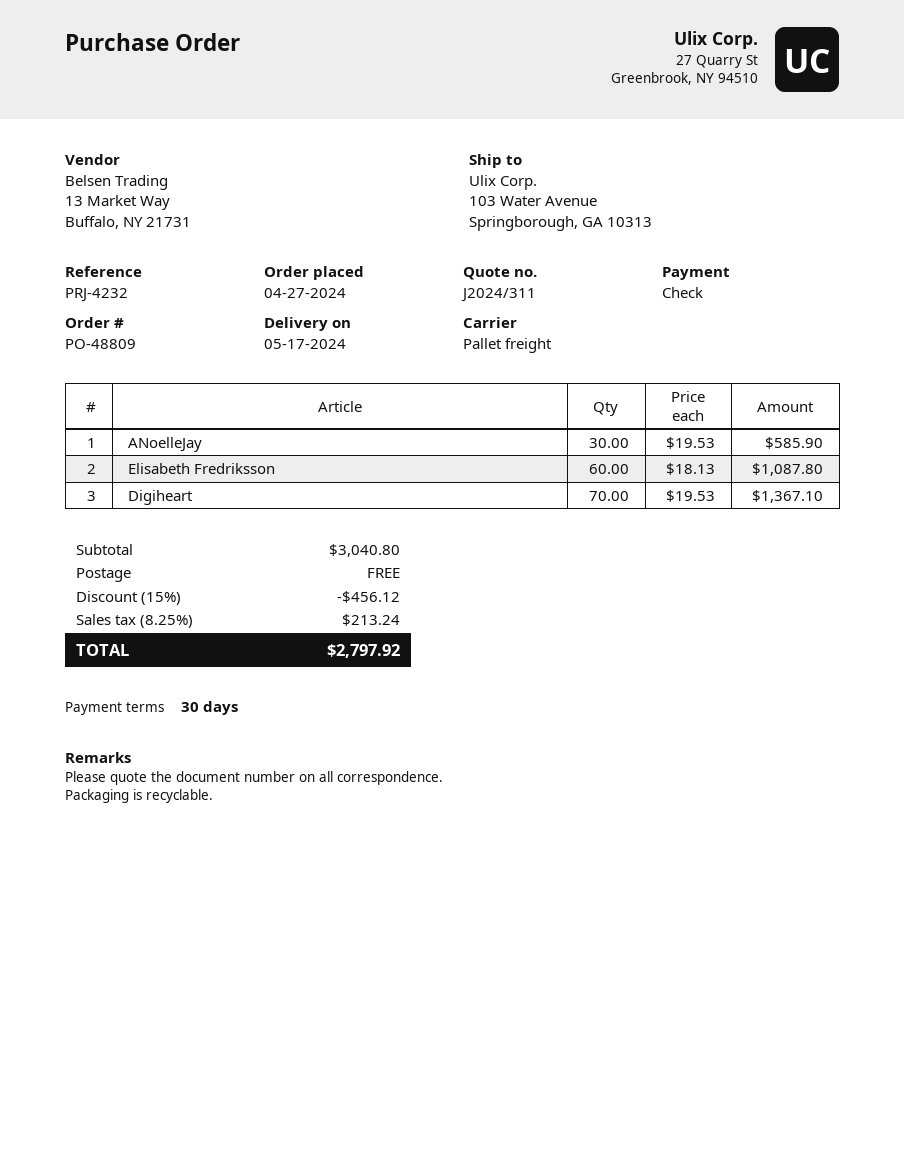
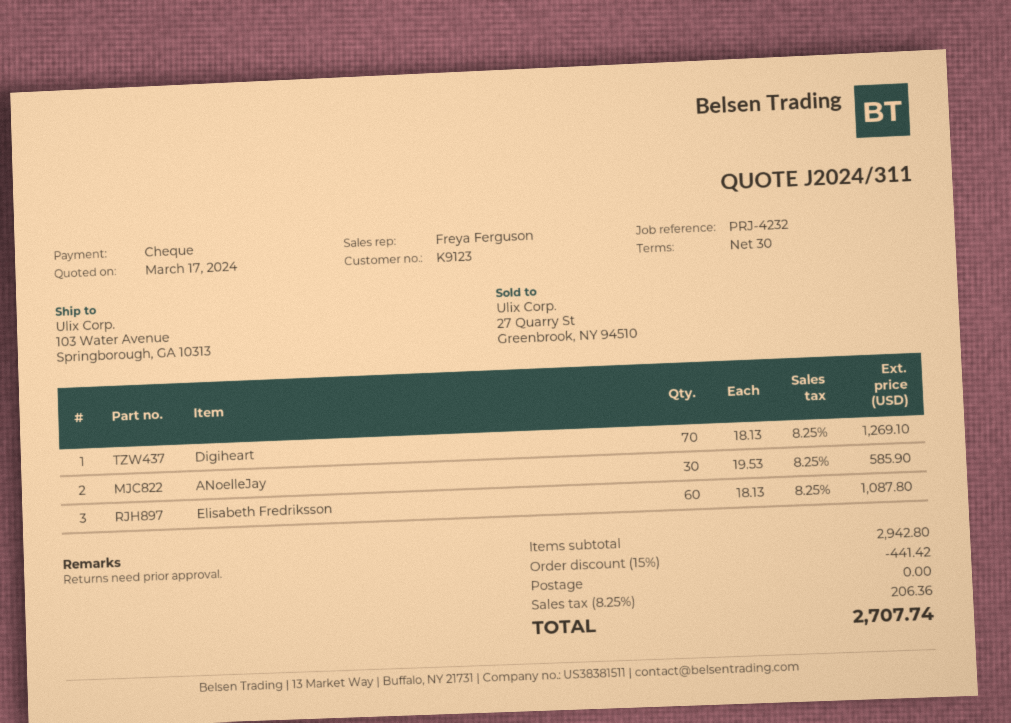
Digiheart: 70 x 19.53 = 1367.10 -> 70 x 18.13 = 1269.10
subtotal: 3040.80 -> 2942.80
discount: 15% = 456.12 -> 15% = 441.42
tax: 8.25% = 213.24 -> 8.25% = 206.36
total: 2797.92 -> 2707.74

